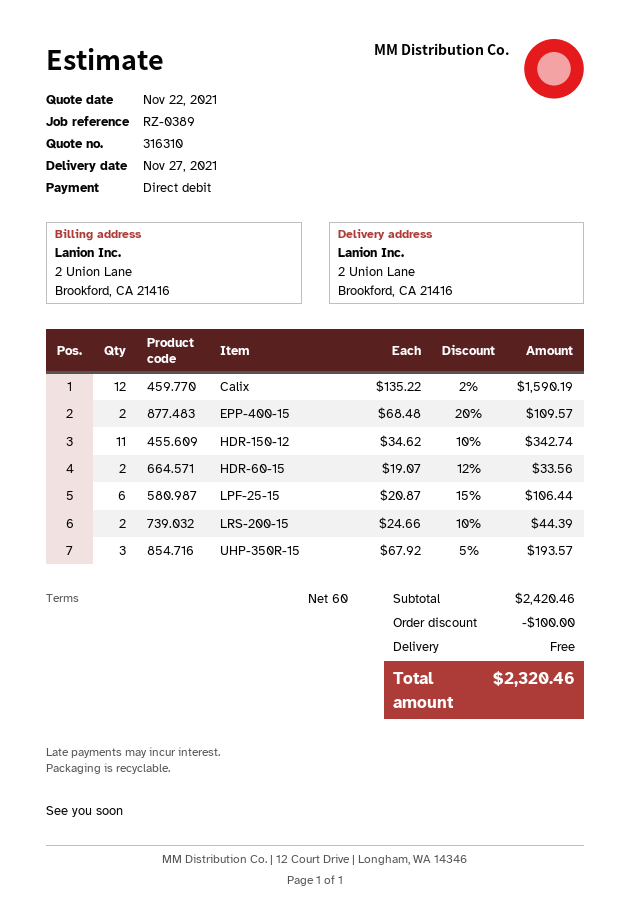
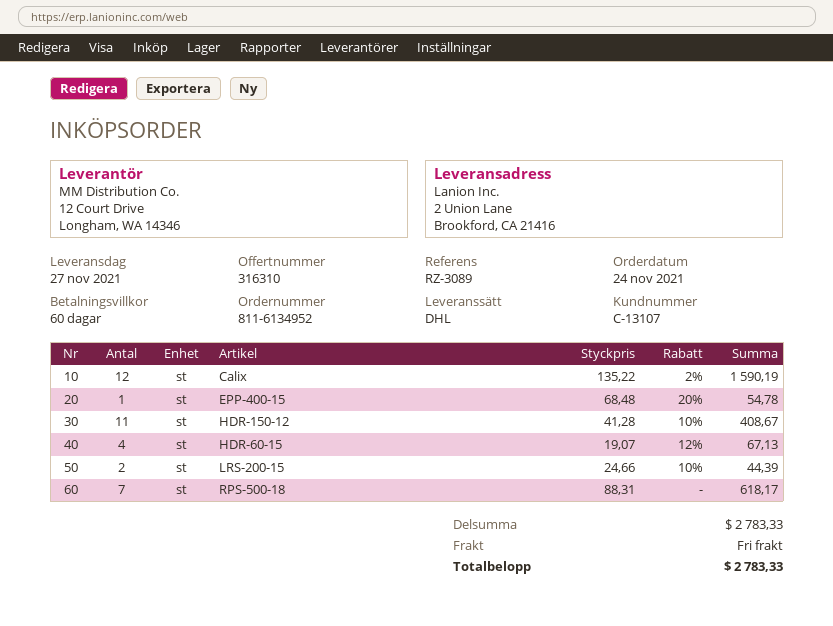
reference: RZ-0389 -> RZ-3089
EPP-400-15: 2 x 68.48 - 20% = 109.57 -> 1 x 68.48 - 20% = 54.78
HDR-150-12: 11 x 34.62 - 10% = 342.74 -> 11 x 41.28 - 10% = 408.67
HDR-60-15: 2 x 19.07 - 12% = 33.56 -> 4 x 19.07 - 12% = 67.13
LPF-25-15: 6 x 20.87 - 15% = 106.44 -> none
UHP-350R-15: 3 x 67.92 - 5% = 193.57 -> none
RPS-500-18: none -> 7 x 88.31 = 618.17
subtotal: 2420.46 -> 2783.33
discount: 100.00 -> none
total: 2320.46 -> 2783.33

